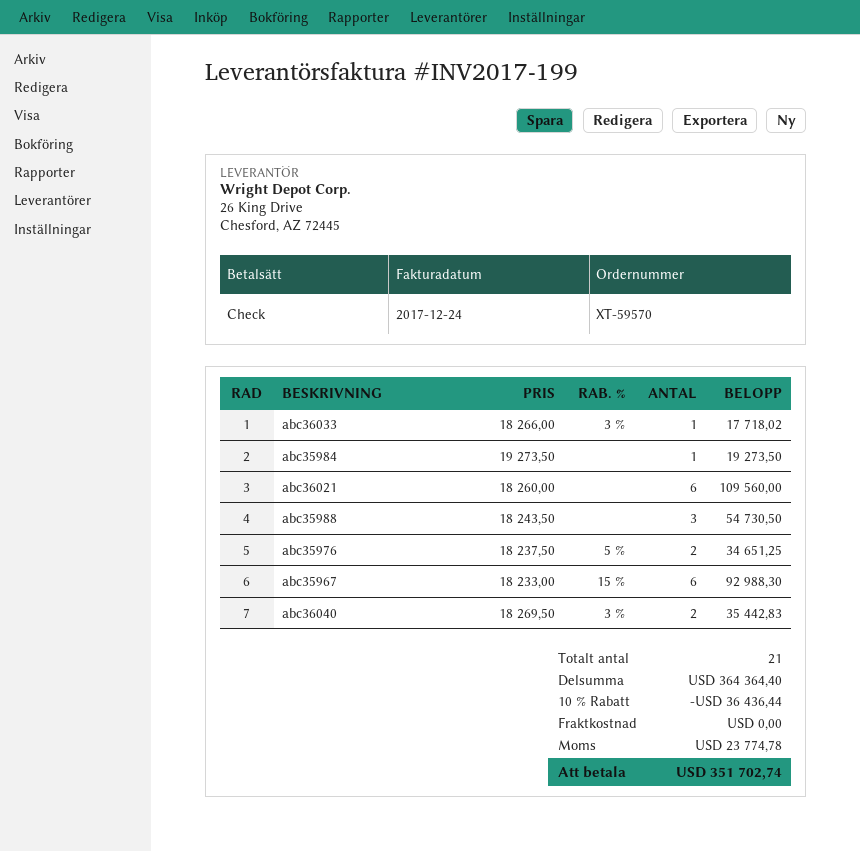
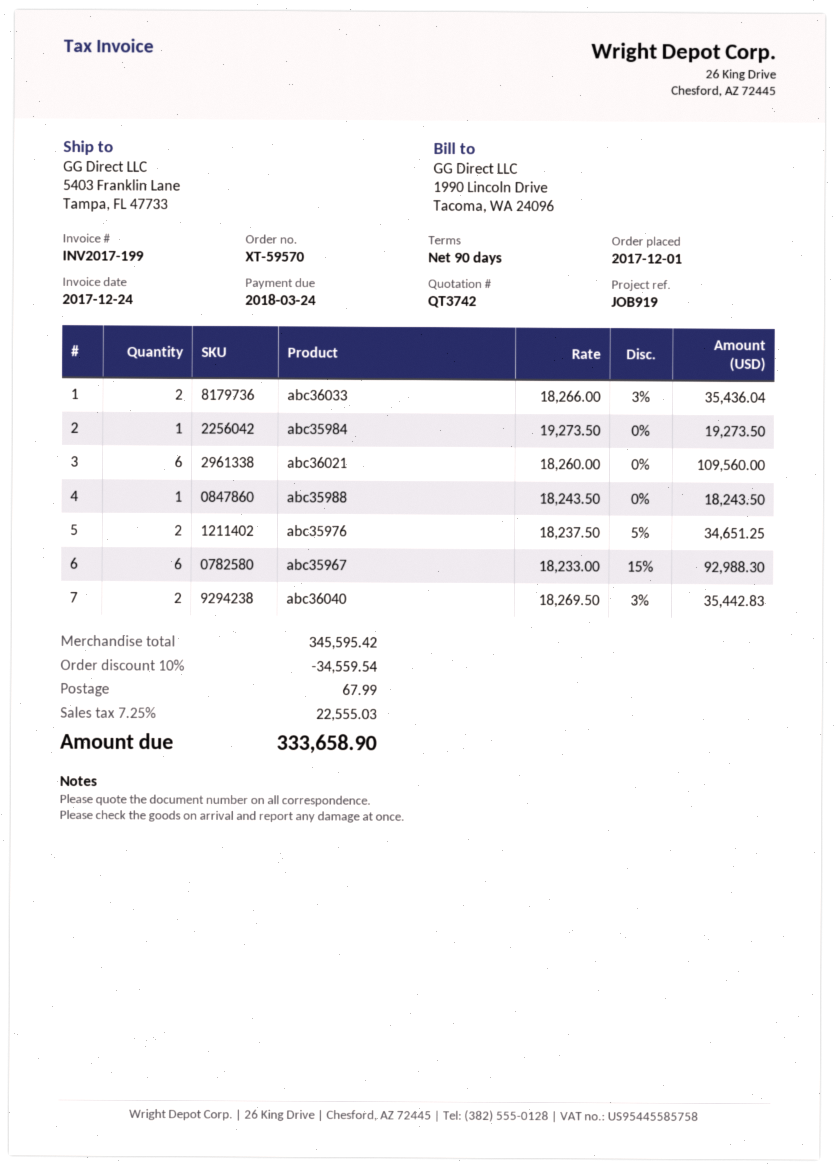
abc36033: 1 x 18266.00 - 3% = 17718.02 -> 2 x 18266.00 - 3% = 35436.04
abc35988: 3 x 18243.50 = 54730.50 -> 1 x 18243.50 = 18243.50
subtotal: 364364.40 -> 345595.42
discount: 10% = 36436.44 -> 10% = 34559.54
shipping: 0.00 -> 67.99
tax: 23774.78 -> 22555.03
total: 351702.74 -> 333658.90

